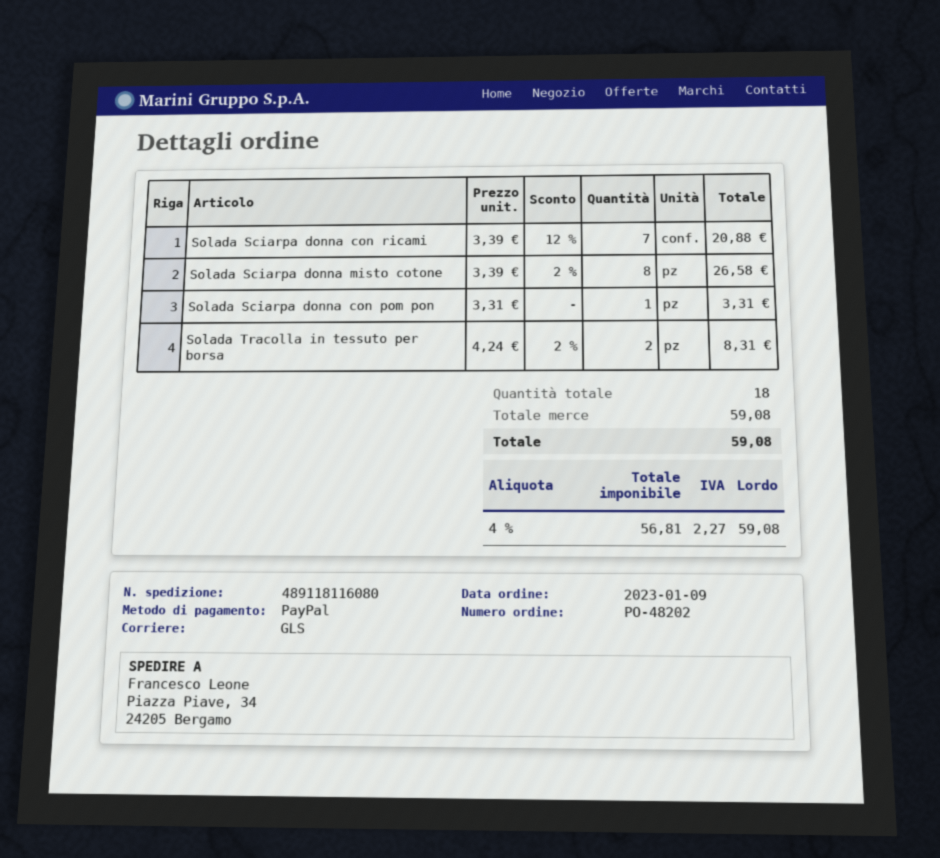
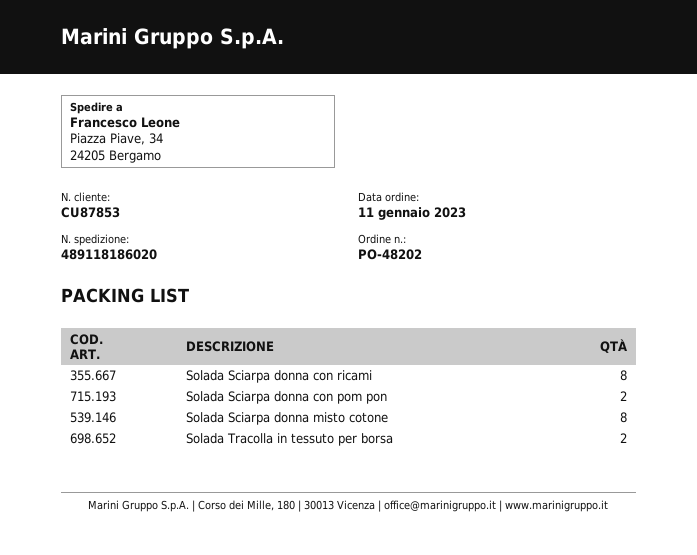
order date: 2023-01-09 -> 2023-01-11
tracking number: 489118116080 -> 489118186020
Solada Sciarpa donna con ricami: 7 -> 8
Solada Sciarpa donna con pom pon: 1 -> 2

